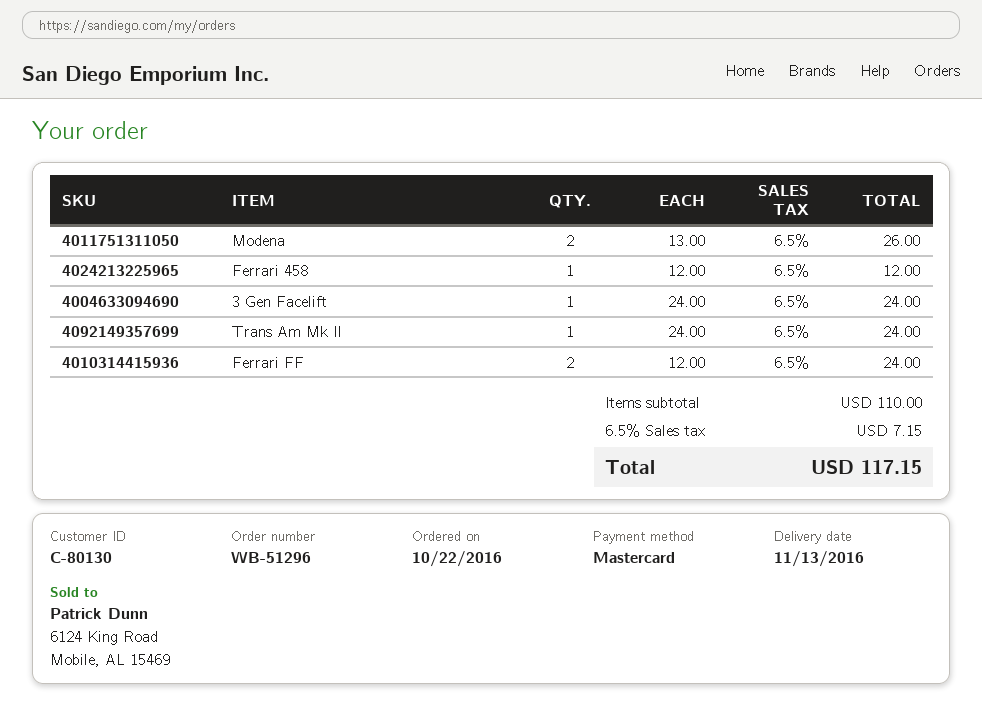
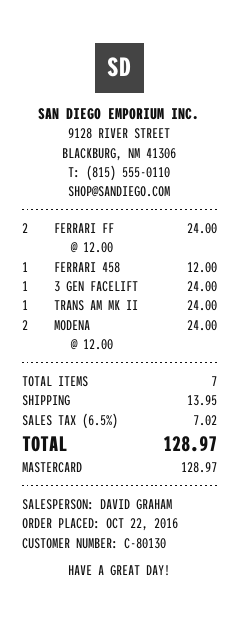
Modena: 2 x 13.00 = 26.00 -> 2 x 12.00 = 24.00
shipping: none -> 13.95
tax: 6.5% = 7.15 -> 6.5% = 7.02
total: 117.15 -> 128.97

